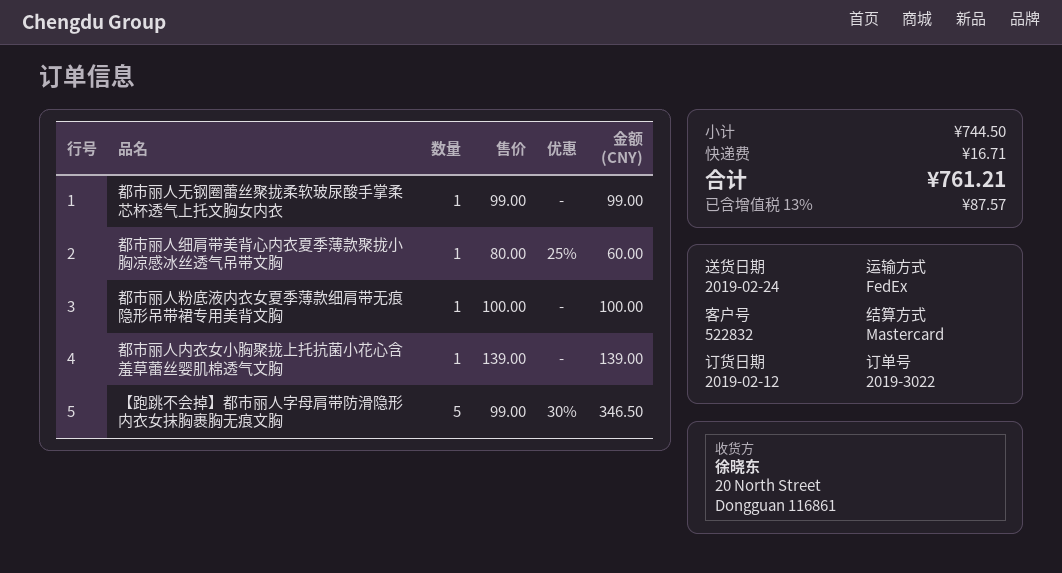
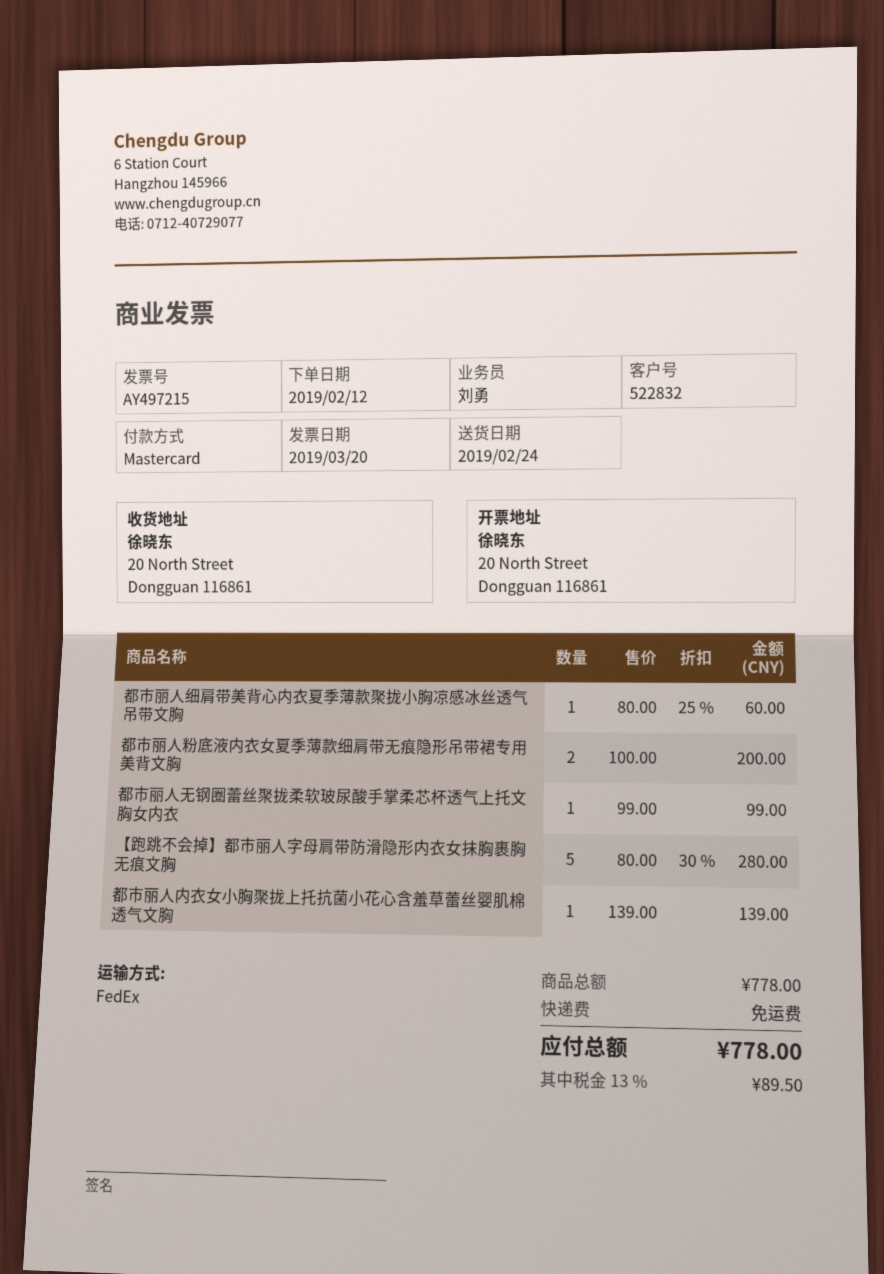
都市丽人粉底液内衣女夏季薄款细肩带无痕隐形吊带裙专用美背文胸: 1 x 100.00 = 100.00 -> 2 x 100.00 = 200.00
【跑跳不会掉】都市丽人字母肩带防滑隐形内衣女抹胸裹胸无痕文胸: 5 x 99.00 - 30% = 346.50 -> 5 x 80.00 - 30% = 280.00
subtotal: 744.50 -> 778.00
shipping: 16.71 -> 0.00
tax: 13% = 87.57 -> 13% = 89.50
total: 761.21 -> 778.00

